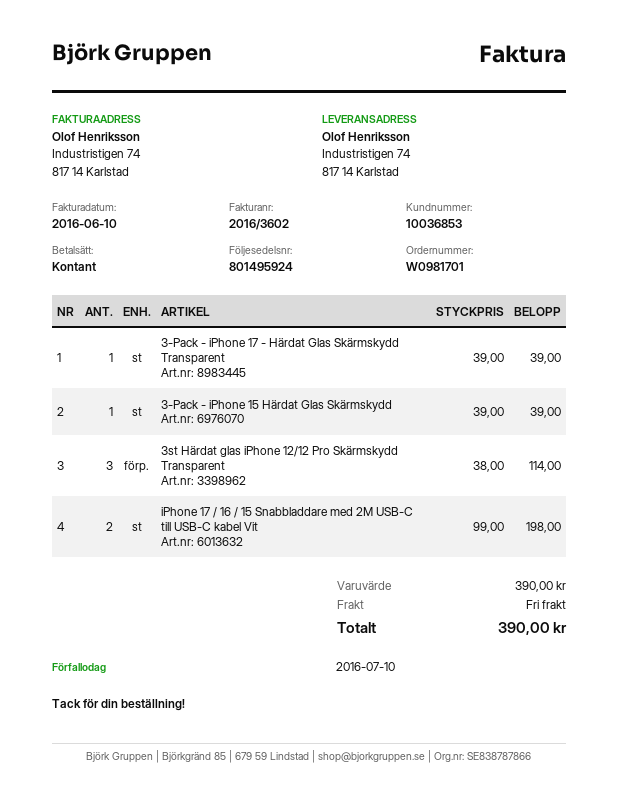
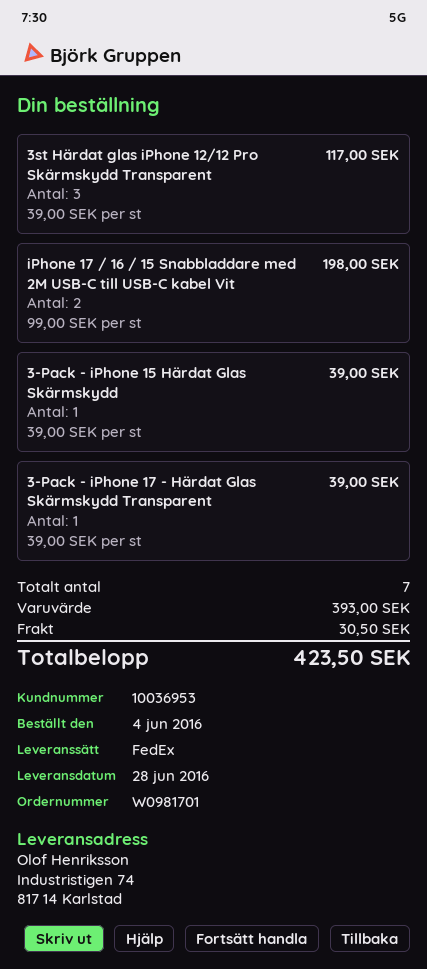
customer number: 10036853 -> 10036953
3st Härdat glas iPhone 12/12 Pro Skärmskydd Transparent: 3 x 38.00 = 114.00 -> 3 x 39.00 = 117.00
subtotal: 390.00 -> 393.00
shipping: 0.00 -> 30.50
total: 390.00 -> 423.50

